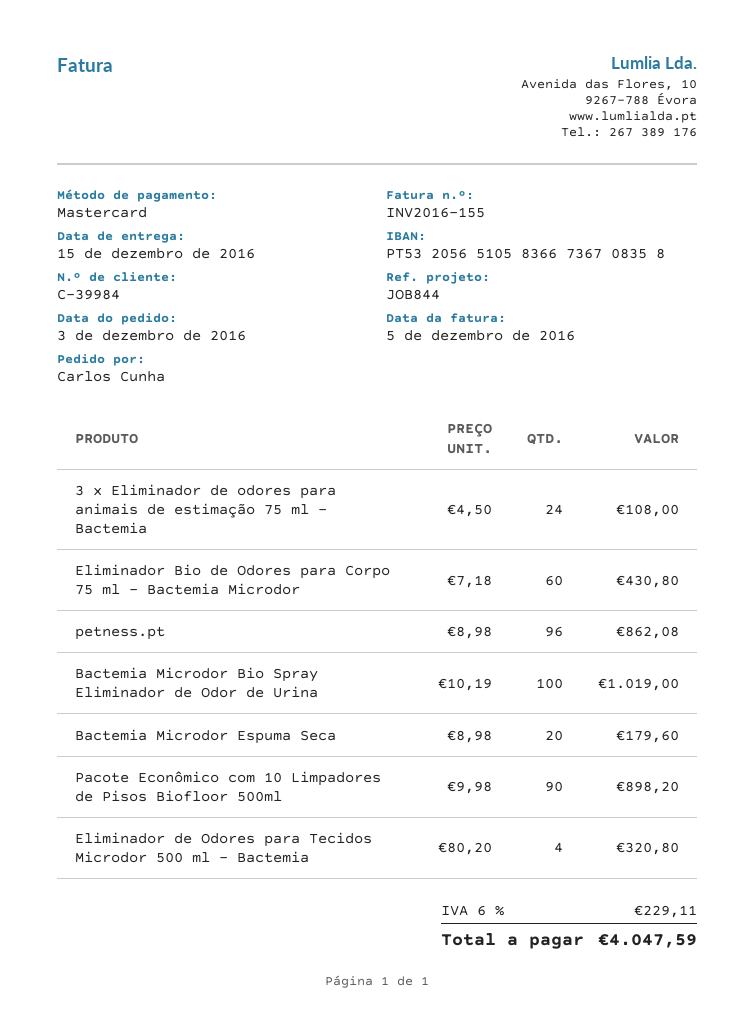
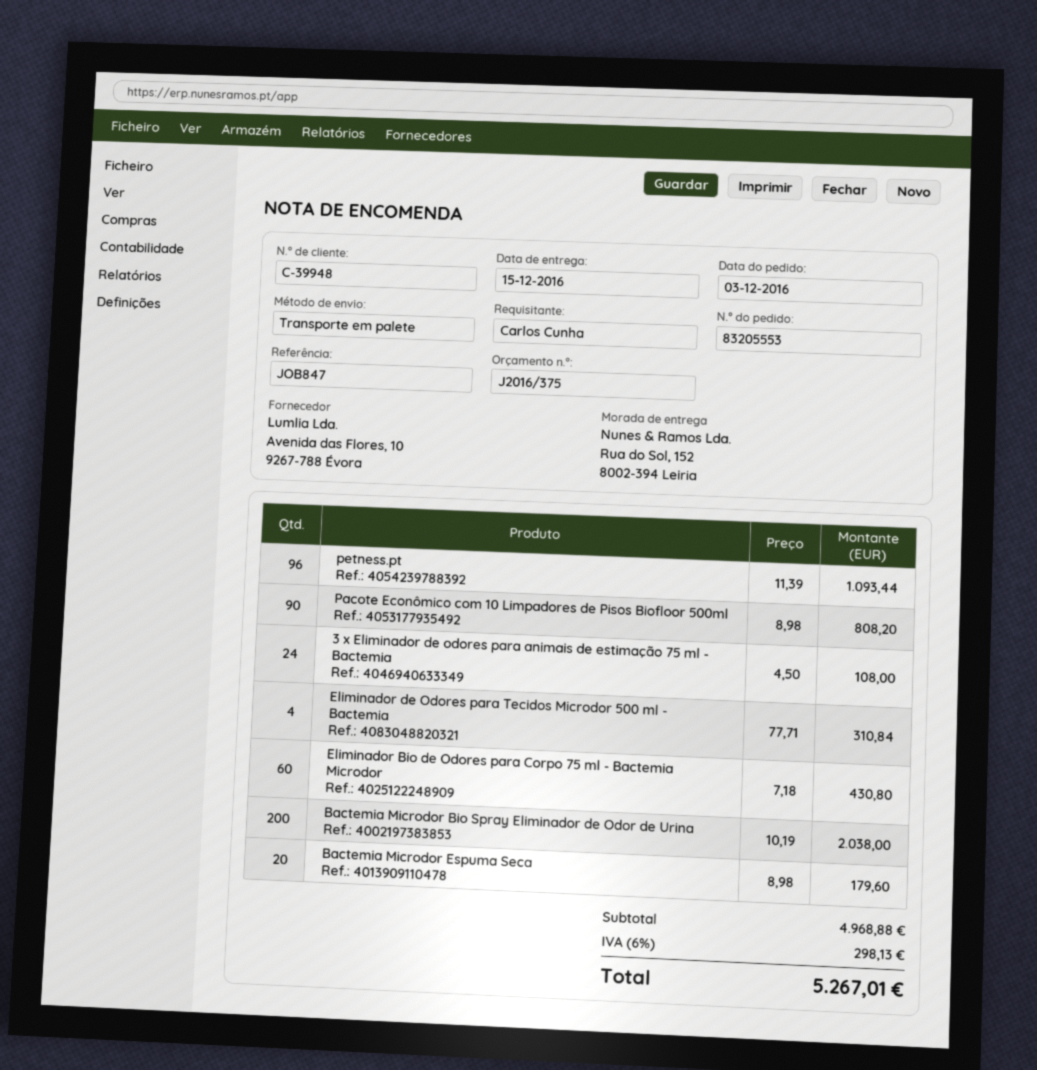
customer number: C-39984 -> C-39948
reference: JOB844 -> JOB847
petness.pt: 96 x 8.98 = 862.08 -> 96 x 11.39 = 1093.44
Bactemia Microdor Bio Spray Eliminador de Odor de Urina: 100 x 10.19 = 1019.00 -> 200 x 10.19 = 2038.00
Pacote Econômico com 10 Limpadores de Pisos Biofloor 500ml: 90 x 9.98 = 898.20 -> 90 x 8.98 = 808.20
Eliminador de Odores para Tecidos Microdor 500 ml - Bactemia: 4 x 80.20 = 320.80 -> 4 x 77.71 = 310.84
tax: 6% = 229.11 -> 6% = 298.13
total: 4047.59 -> 5267.01

